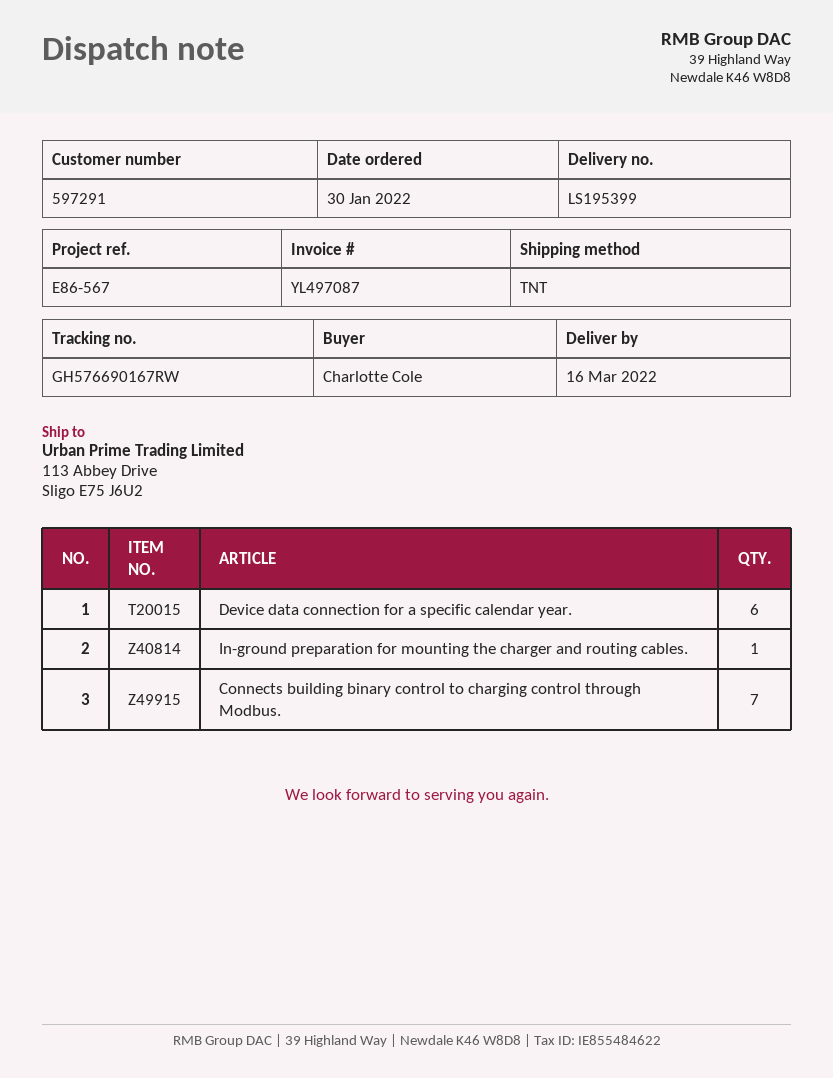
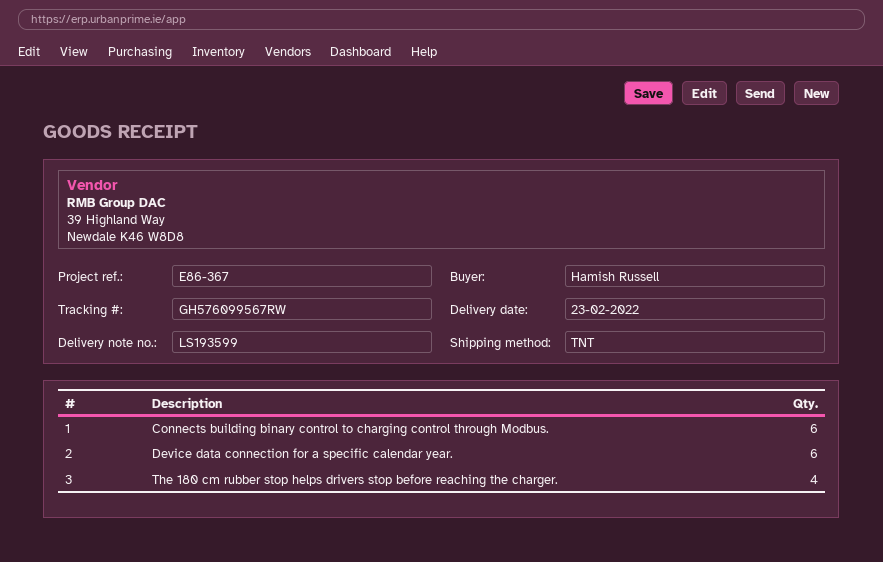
delivery note number: LS195399 -> LS193599
delivery date: 2022-03-16 -> 2022-02-23
reference: E86-567 -> E86-367
ordered by: Charlotte Cole -> Hamish Russell
tracking number: GH576690167RW -> GH576099567RW
In-ground preparation for mounting the charger and routing cables.: 1 -> none
Connects building binary control to charging control through Modbus.: 7 -> 6
The 180 cm rubber stop helps drivers stop before reaching the charger.: none -> 4

